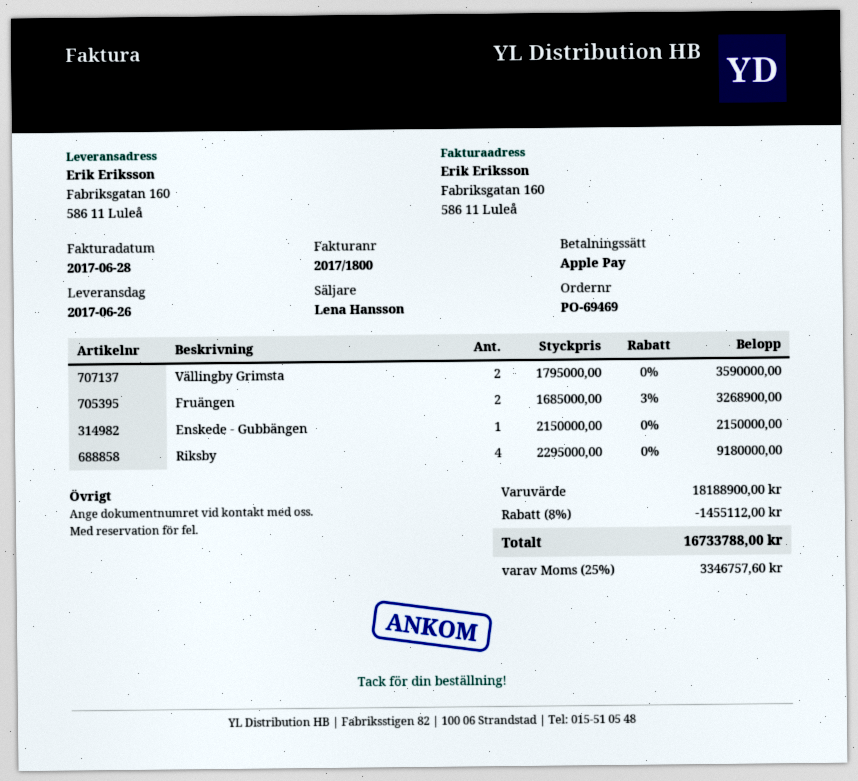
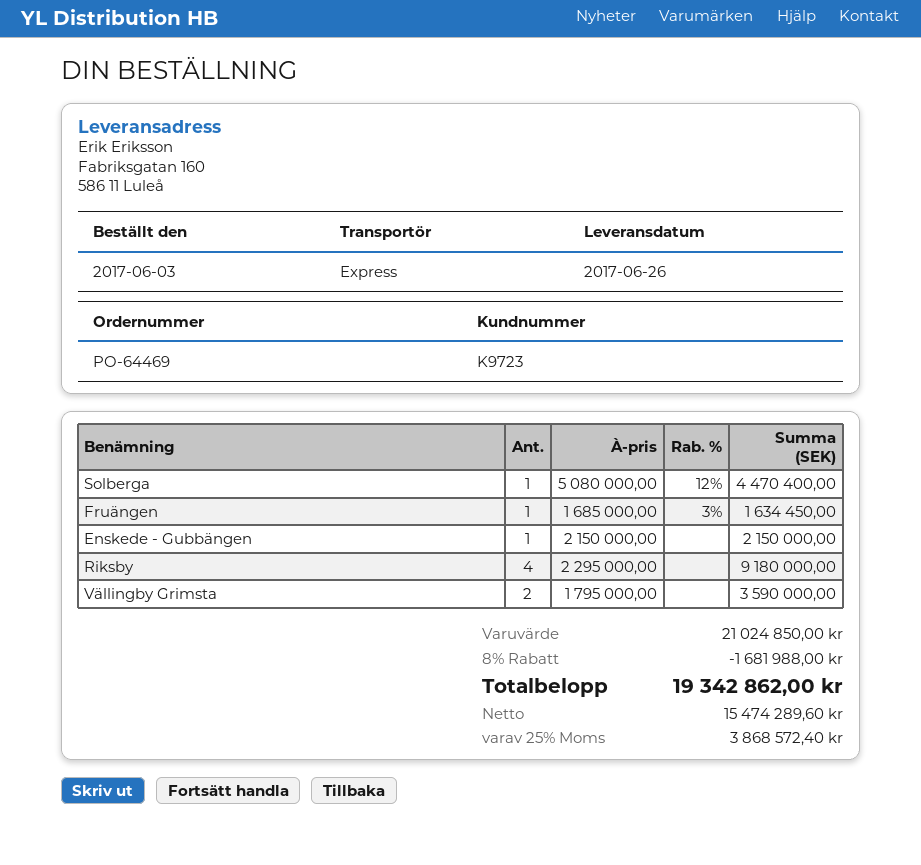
order number: PO-69469 -> PO-64469
Fruängen: 2 x 1685000.00 - 3% = 3268900.00 -> 1 x 1685000.00 - 3% = 1634450.00
Solberga: none -> 1 x 5080000.00 - 12% = 4470400.00
subtotal: 18188900.00 -> 21024850.00
discount: 8% = 1455112.00 -> 8% = 1681988.00
tax: 25% = 3346757.60 -> 25% = 3868572.40
total: 16733788.00 -> 19342862.00

